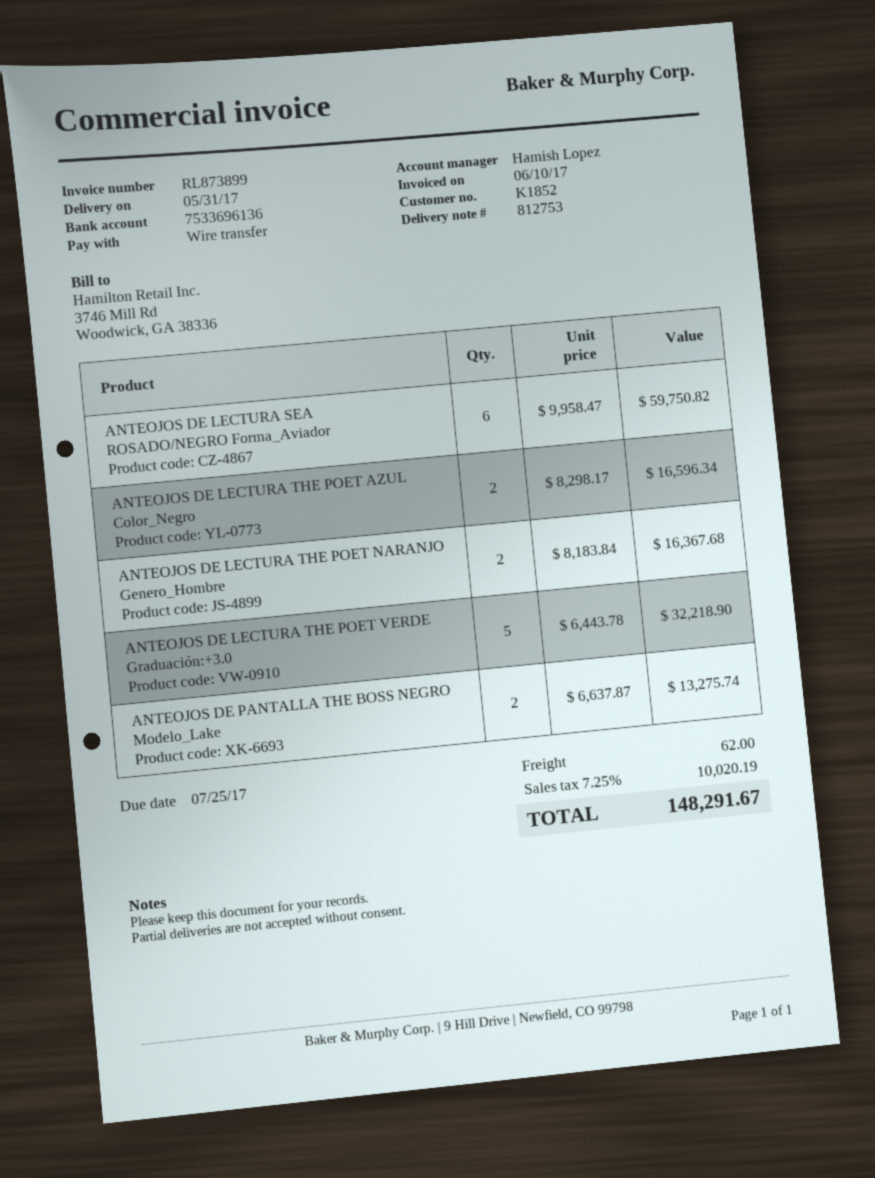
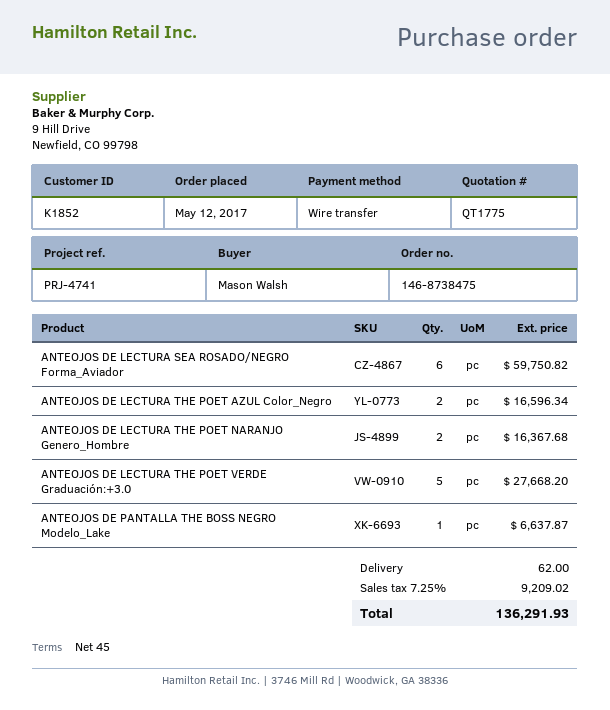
ANTEOJOS DE LECTURA THE POET VERDE Graduación:+3.0: 5 for 32218.90 -> 5 for 27668.20
ANTEOJOS DE PANTALLA THE BOSS NEGRO Modelo_Lake: 2 for 13275.74 -> 1 for 6637.87
tax: 7.25% = 10020.19 -> 7.25% = 9209.02
total: 148291.67 -> 136291.93

